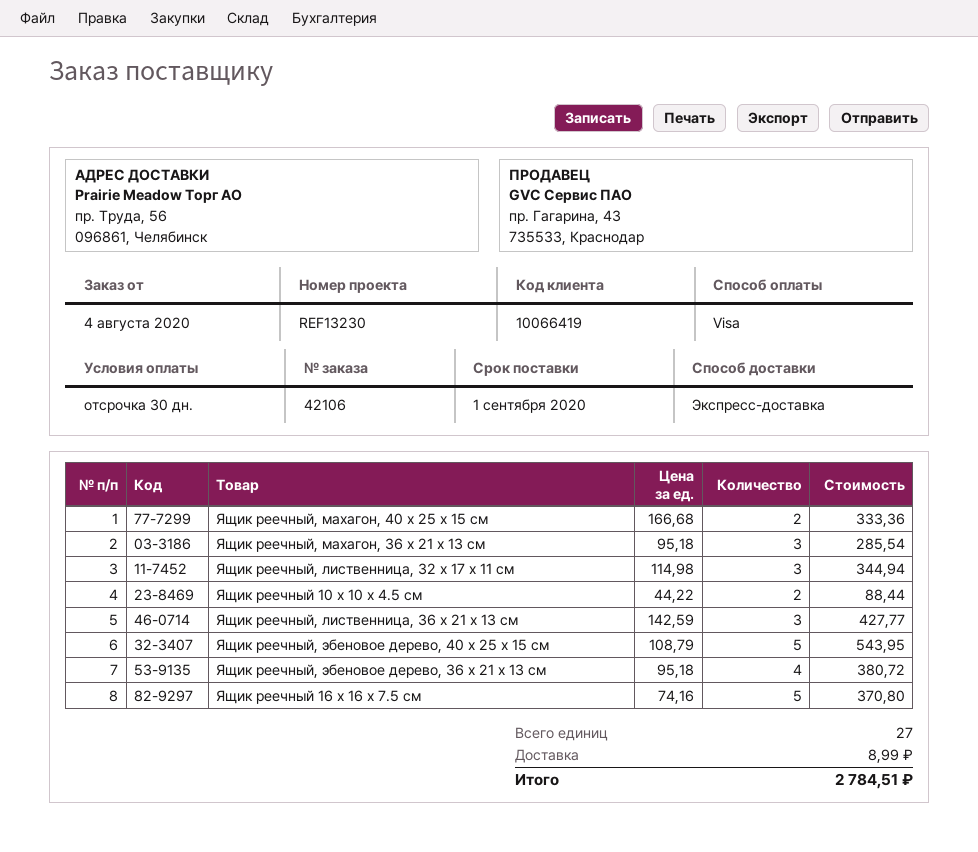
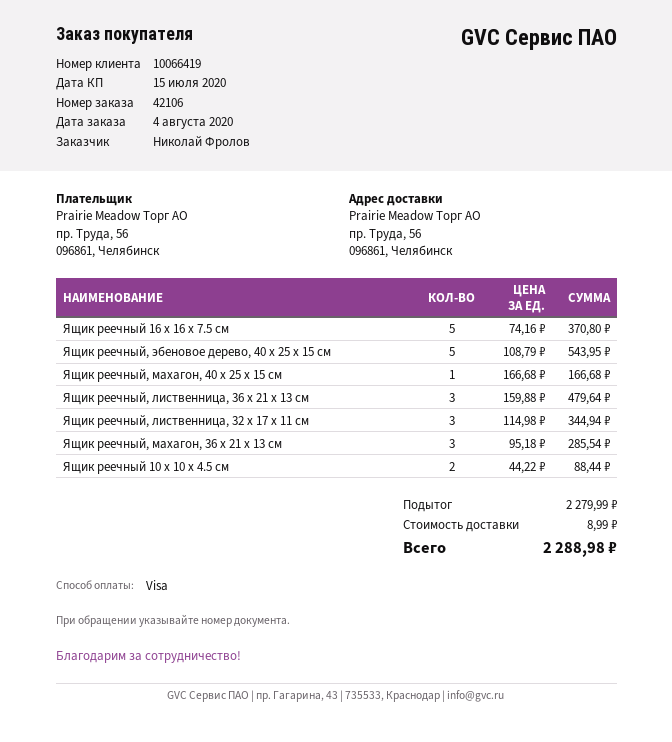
Ящик реечный, махагон, 40 х 25 х 15 см: 2 x 166.68 = 333.36 -> 1 x 166.68 = 166.68
Ящик реечный, лиственница, 36 х 21 х 13 см: 3 x 142.59 = 427.77 -> 3 x 159.88 = 479.64
Ящик реечный, эбеновое дерево, 36 х 21 х 13 см: 4 x 95.18 = 380.72 -> none
total: 2784.51 -> 2288.98

